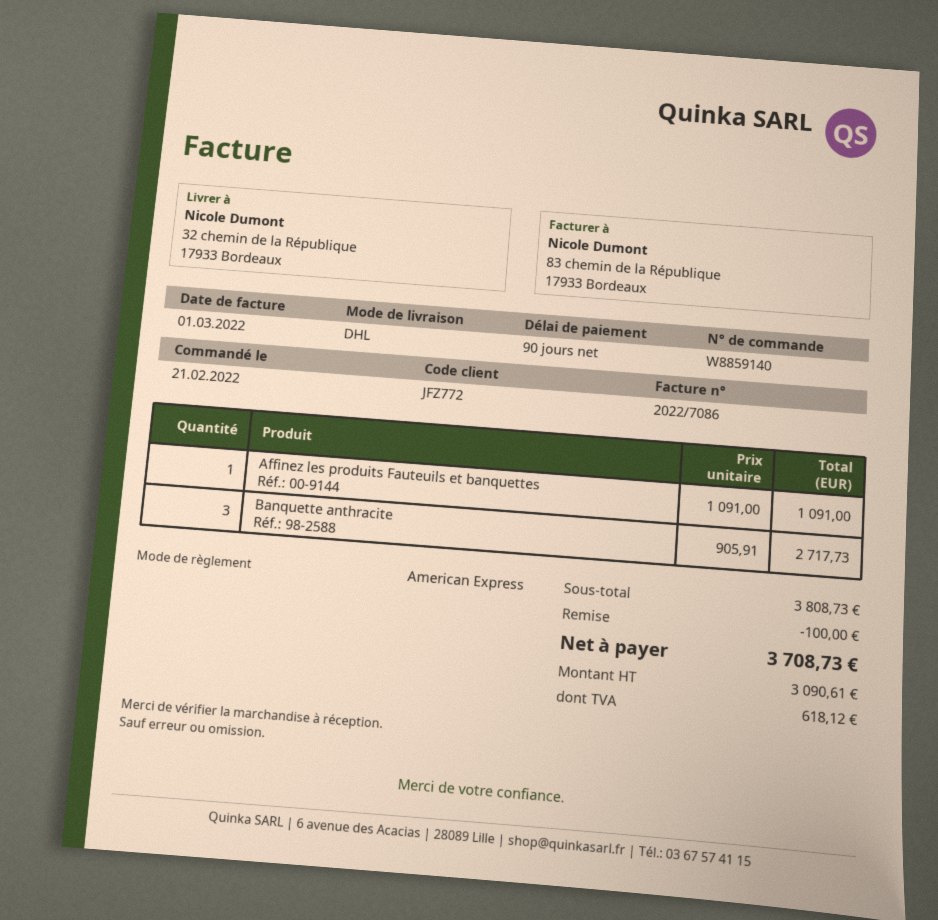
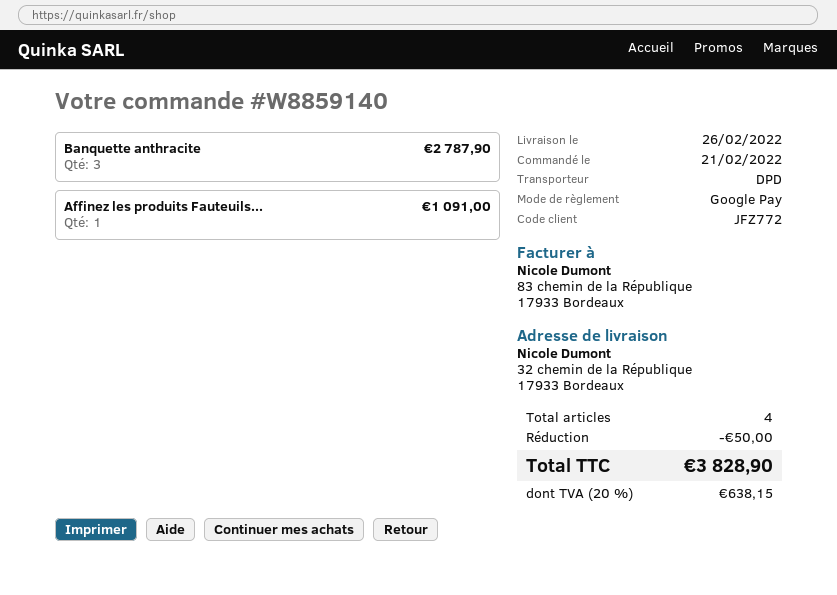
payment method: American Express -> Google Pay
shipping method: DHL -> DPD
Banquette anthracite: 3 for 2717.73 -> 3 for 2787.90
discount: 100.00 -> 50.00
tax: 618.12 -> 638.15
total: 3708.73 -> 3828.90

